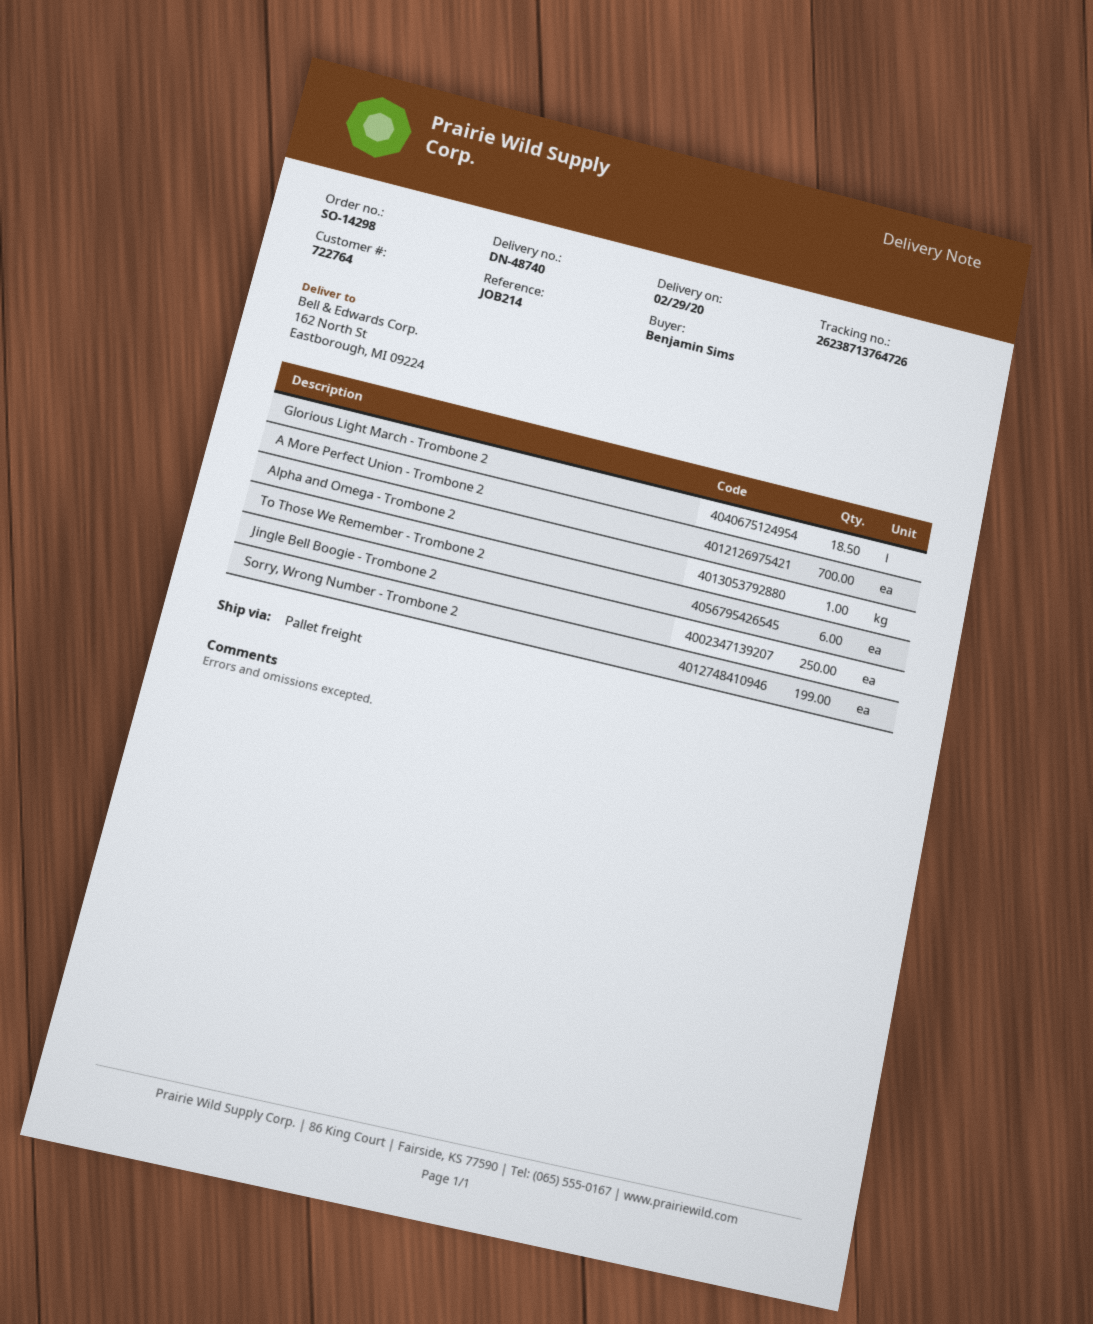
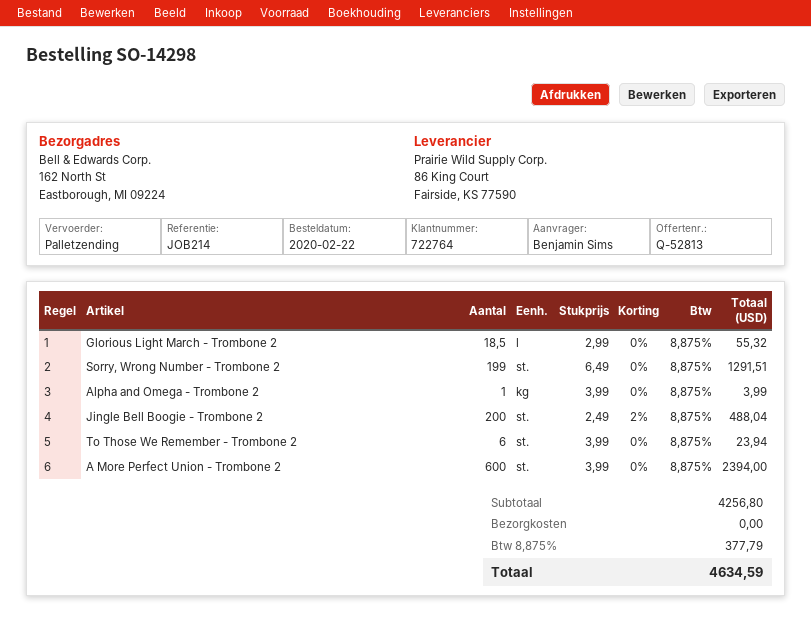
A More Perfect Union - Trombone 2: 700 -> 600
Jingle Bell Boogie - Trombone 2: 250 -> 200

